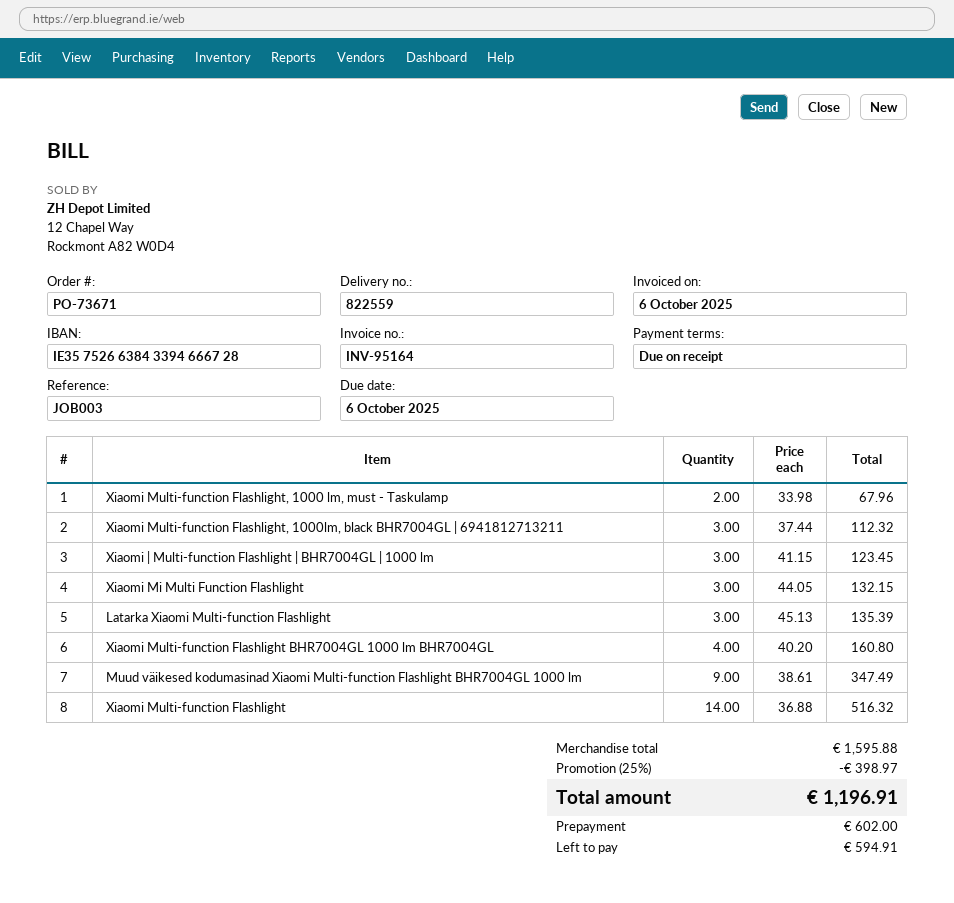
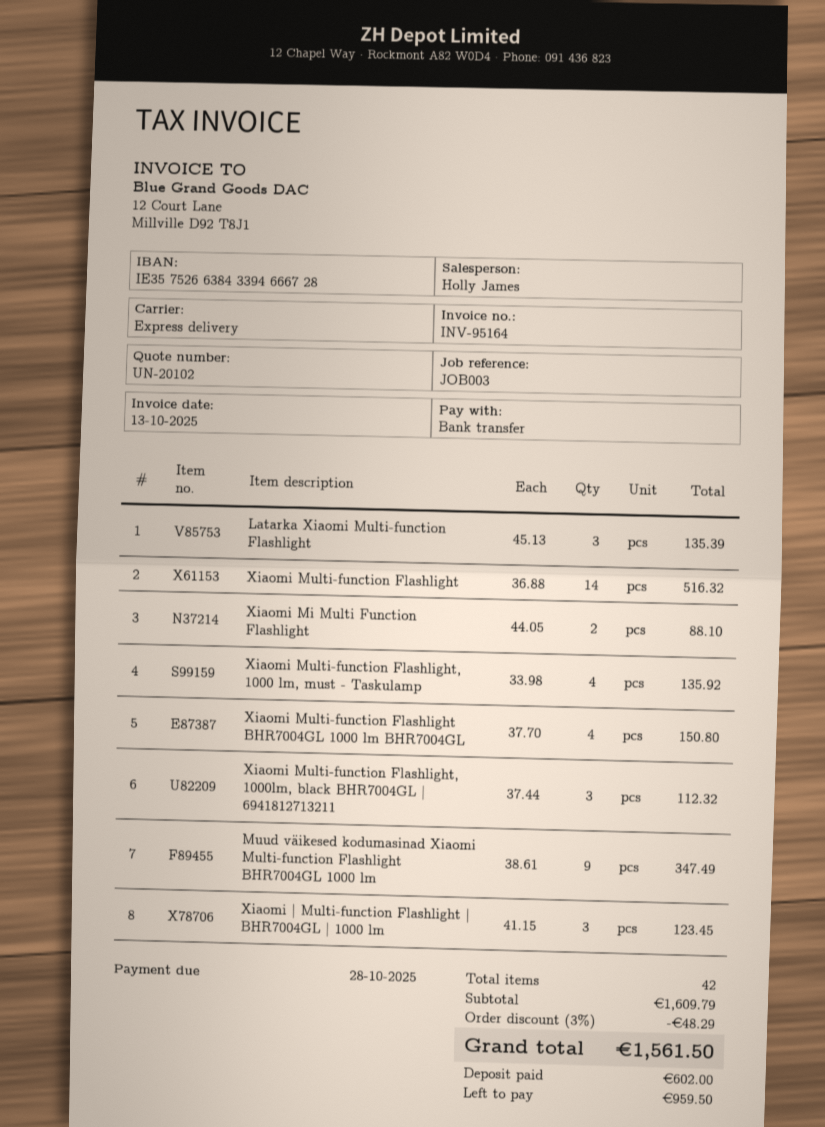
invoice date: 2025-10-06 -> 2025-10-13
due date: 2025-10-06 -> 2025-10-28
Xiaomi Multi-function Flashlight, 1000 lm, must - Taskulamp: 2 x 33.98 = 67.96 -> 4 x 33.98 = 135.92
Xiaomi Mi Multi Function Flashlight: 3 x 44.05 = 132.15 -> 2 x 44.05 = 88.10
Xiaomi Multi-function Flashlight BHR7004GL 1000 lm BHR7004GL: 4 x 40.20 = 160.80 -> 4 x 37.70 = 150.80
subtotal: 1595.88 -> 1609.79
discount: 25% = 398.97 -> 3% = 48.29
total: 1196.91 -> 1561.50
balance: 594.91 -> 959.50

